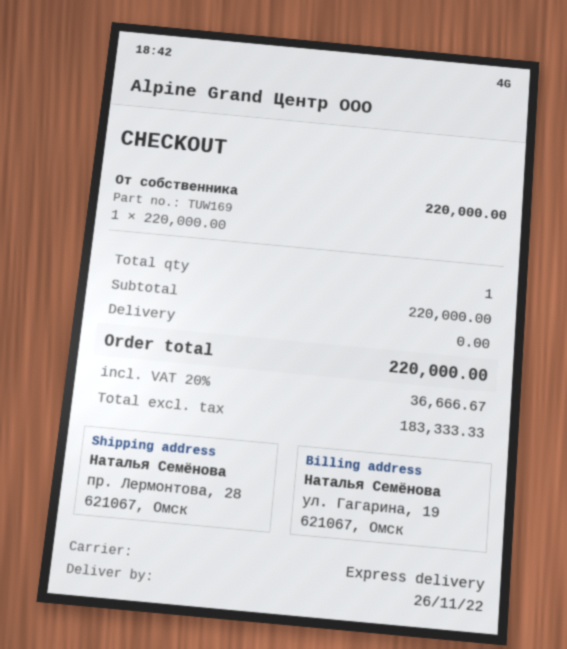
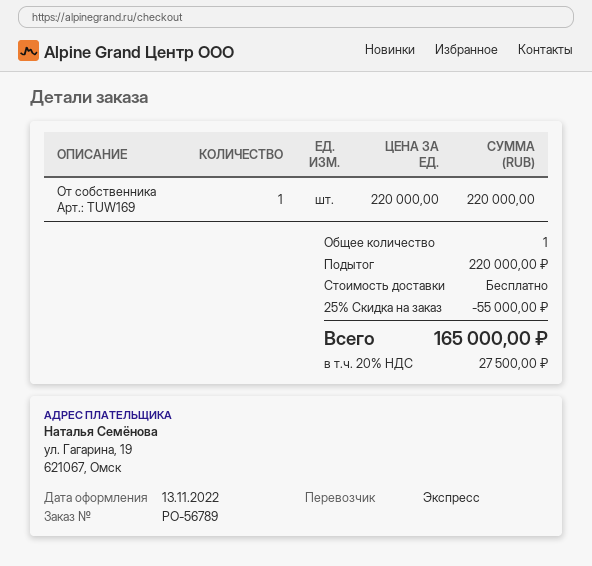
discount: none -> 25% = 55000.00
tax: 20% = 36666.67 -> 20% = 27500.00
total: 220000.00 -> 165000.00

